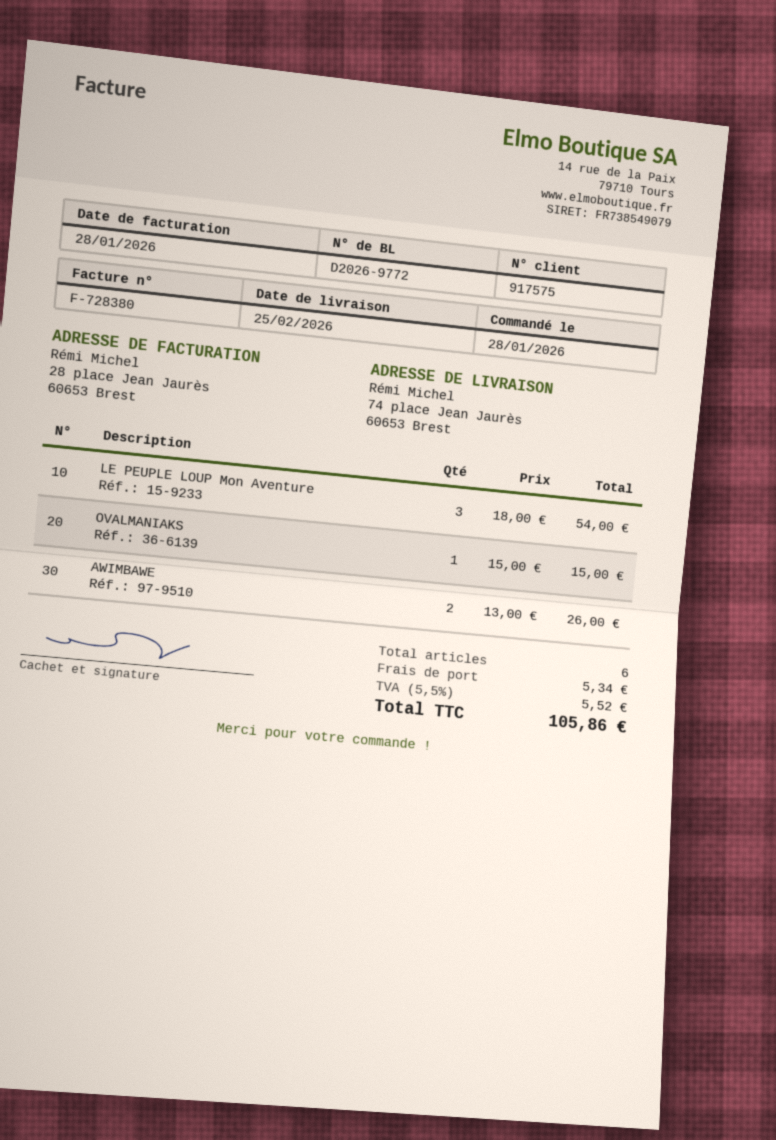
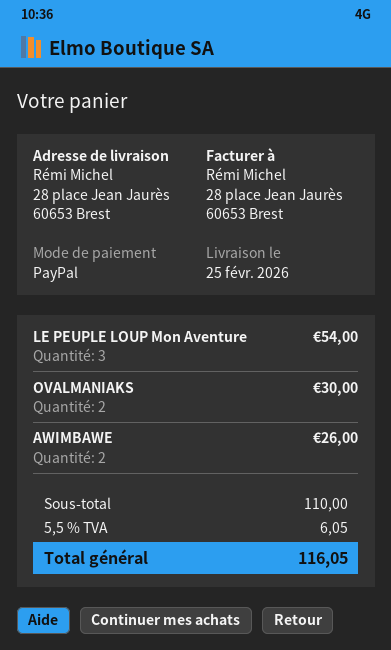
ship to: 74 place Jean Jaurès, 60653 Brest -> 28 place Jean Jaurès, 60653 Brest
OVALMANIAKS: 1 for 15.00 -> 2 for 30.00
shipping: 5.34 -> none
tax: 5.5% = 5.52 -> 5.5% = 6.05
total: 105.86 -> 116.05

